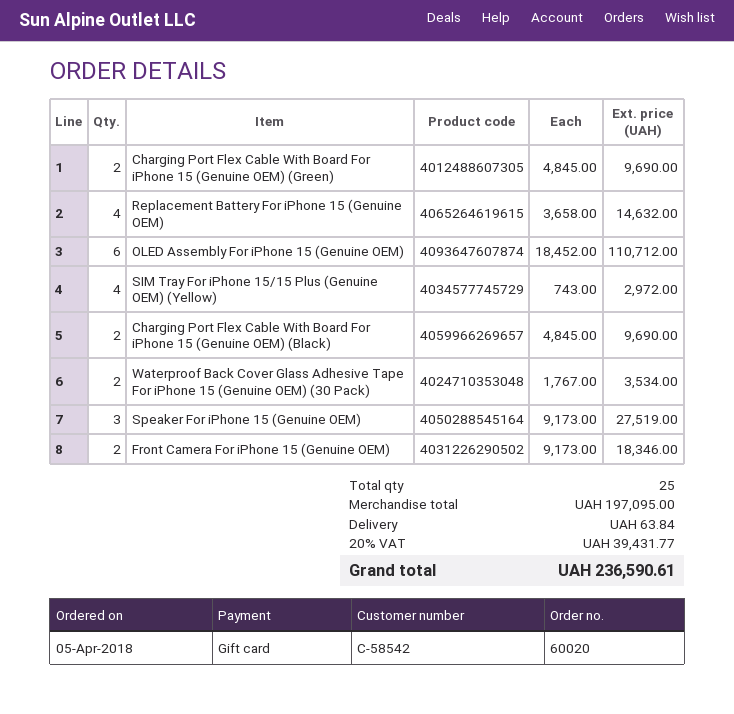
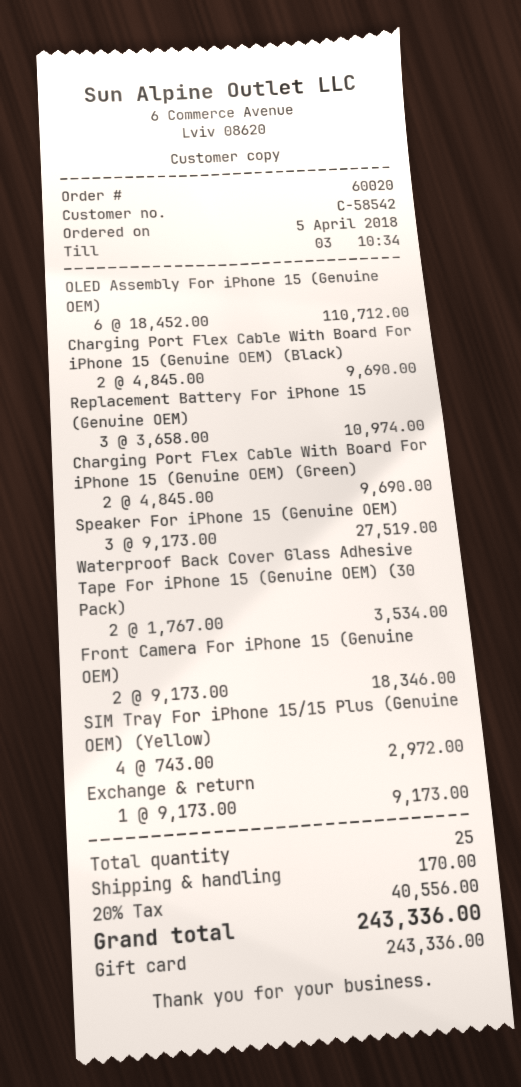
Replacement Battery For iPhone 15 (Genuine OEM): 4 x 3658.00 = 14632.00 -> 3 x 3658.00 = 10974.00
Exchange & return: none -> 1 x 9173.00 = 9173.00
shipping: 63.84 -> 170.00
tax: 20% = 39431.77 -> 20% = 40556.00
total: 236590.61 -> 243336.00

